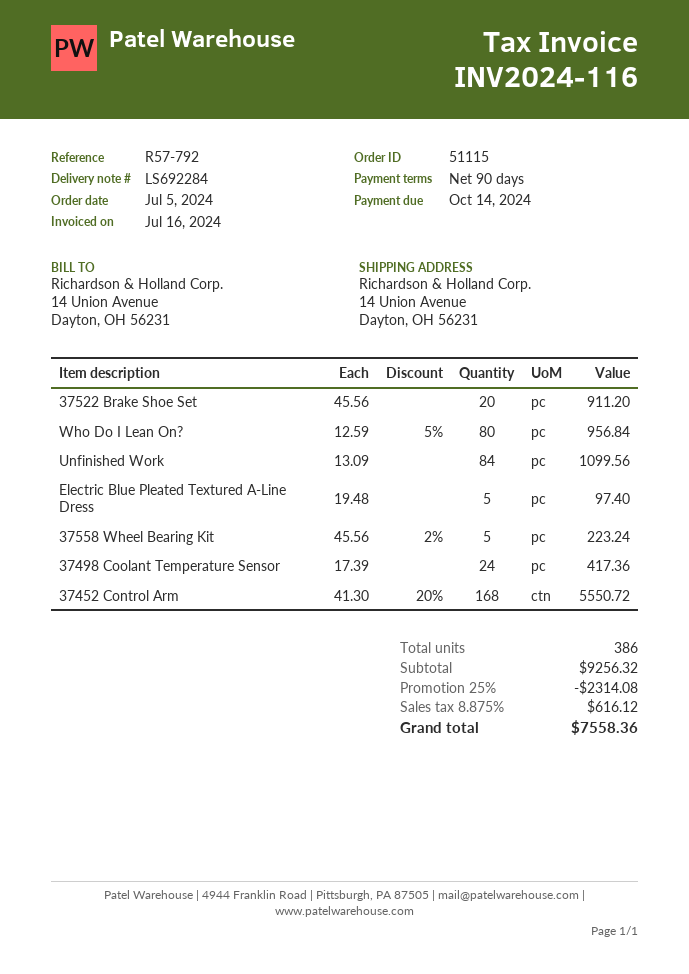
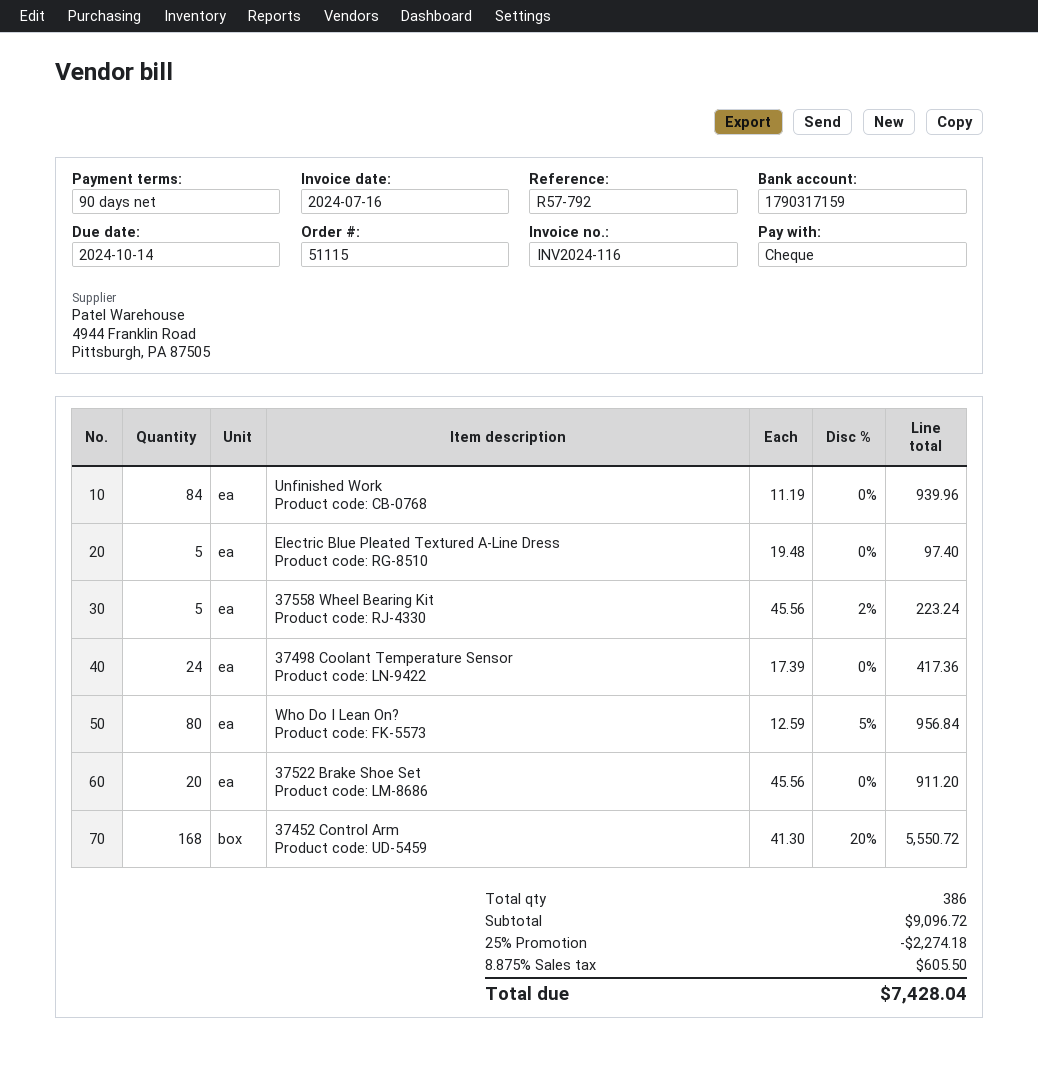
Unfinished Work: 84 x 13.09 = 1099.56 -> 84 x 11.19 = 939.96
subtotal: 9256.32 -> 9096.72
discount: 25% = 2314.08 -> 25% = 2274.18
tax: 8.875% = 616.12 -> 8.875% = 605.50
total: 7558.36 -> 7428.04

